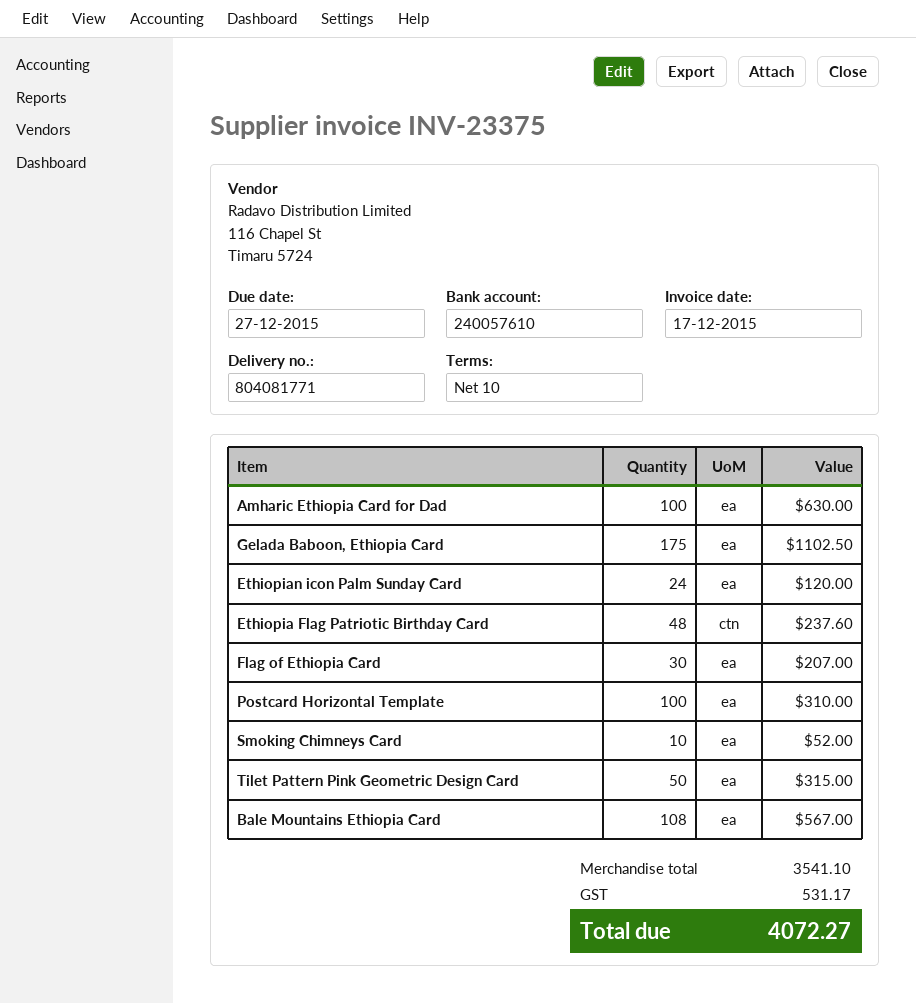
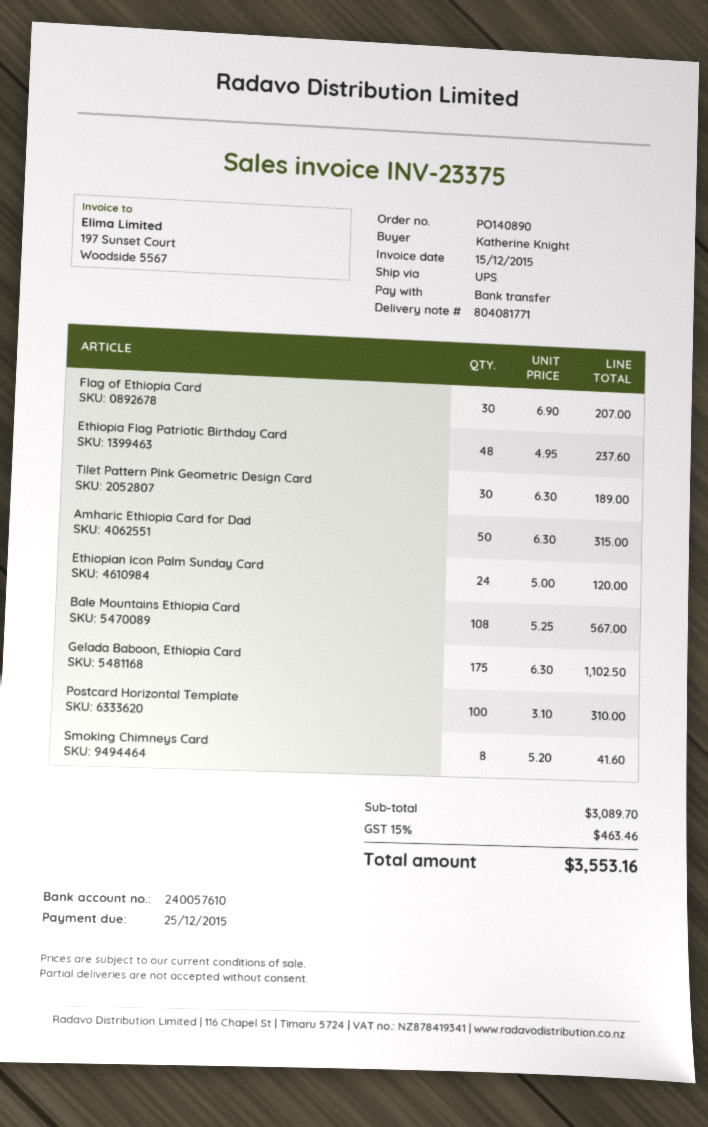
invoice date: 2015-12-17 -> 2015-12-15
due date: 2015-12-27 -> 2015-12-25
Amharic Ethiopia Card for Dad: 100 for 630.00 -> 50 for 315.00
Smoking Chimneys Card: 10 for 52.00 -> 8 for 41.60
Tilet Pattern Pink Geometric Design Card: 50 for 315.00 -> 30 for 189.00
subtotal: 3541.10 -> 3089.70
tax: 531.17 -> 463.46
total: 4072.27 -> 3553.16

